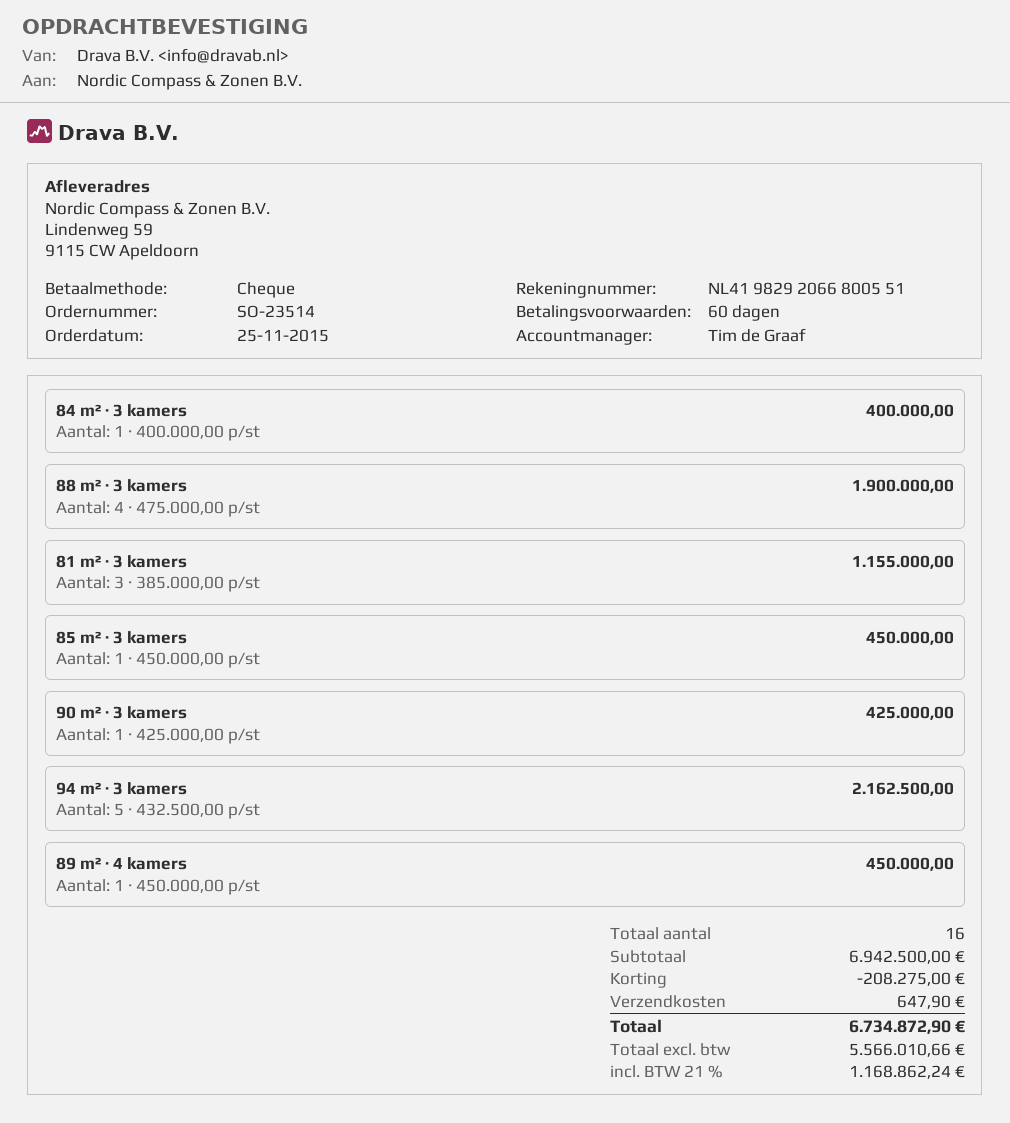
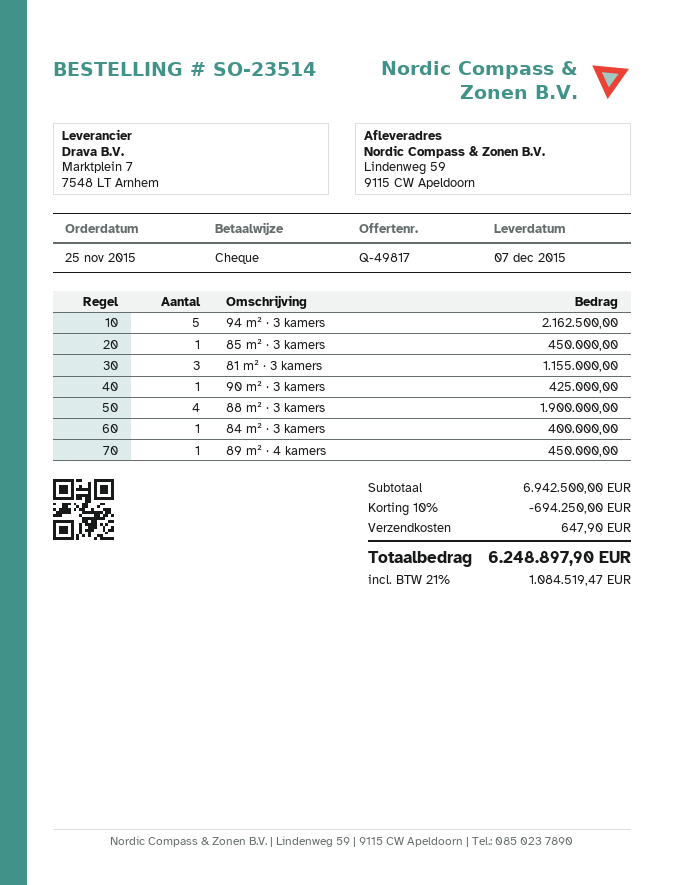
discount: 208275.00 -> 694250.00
tax: 21% = 1168862.24 -> 21% = 1084519.47
total: 6734872.90 -> 6248897.90

